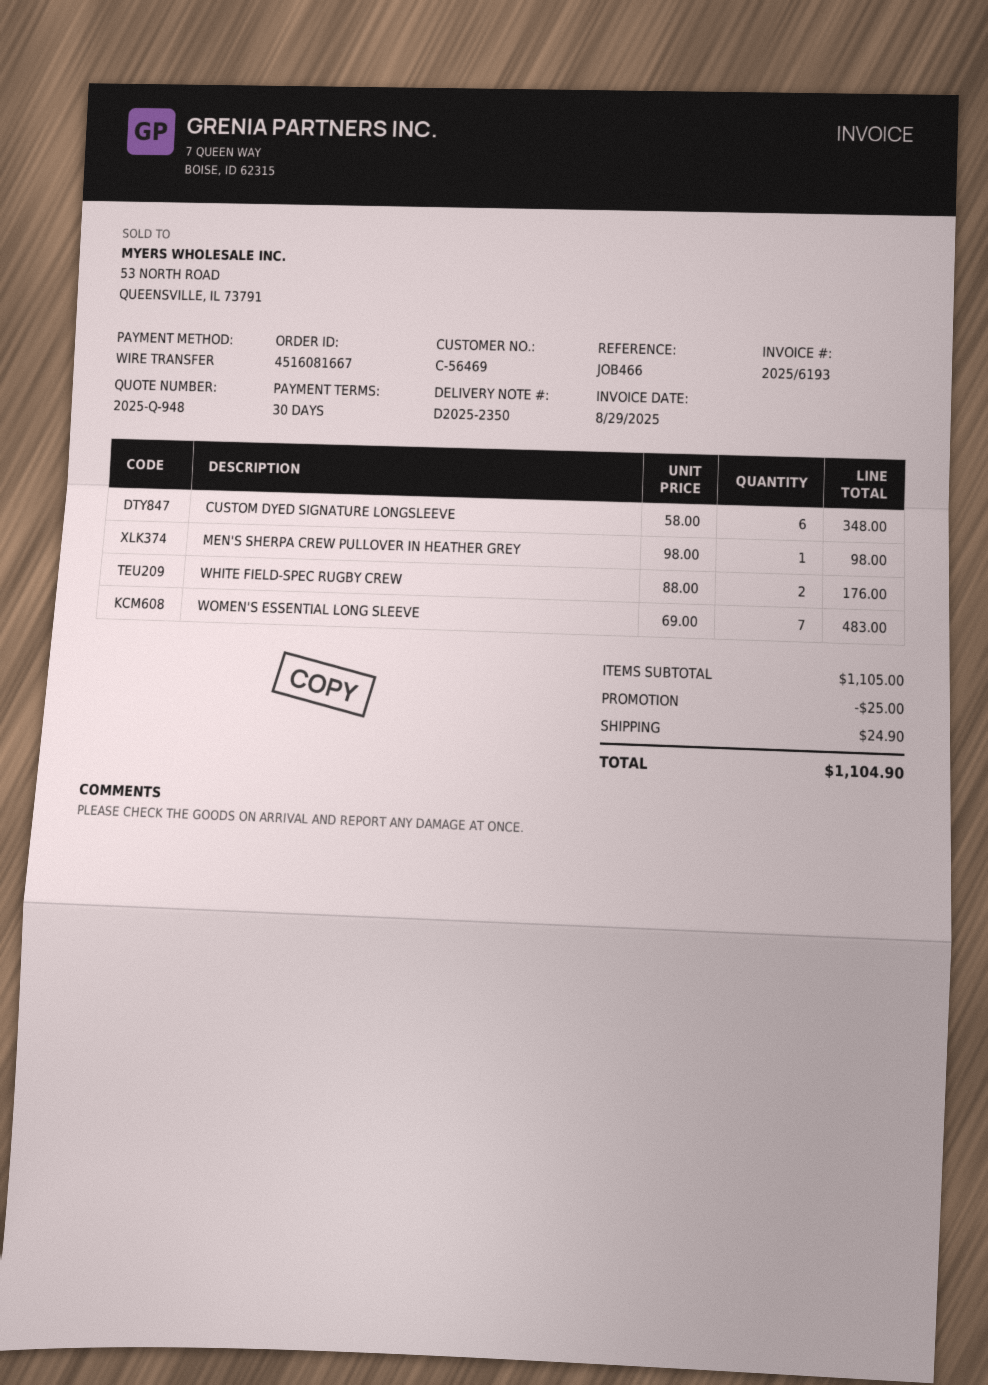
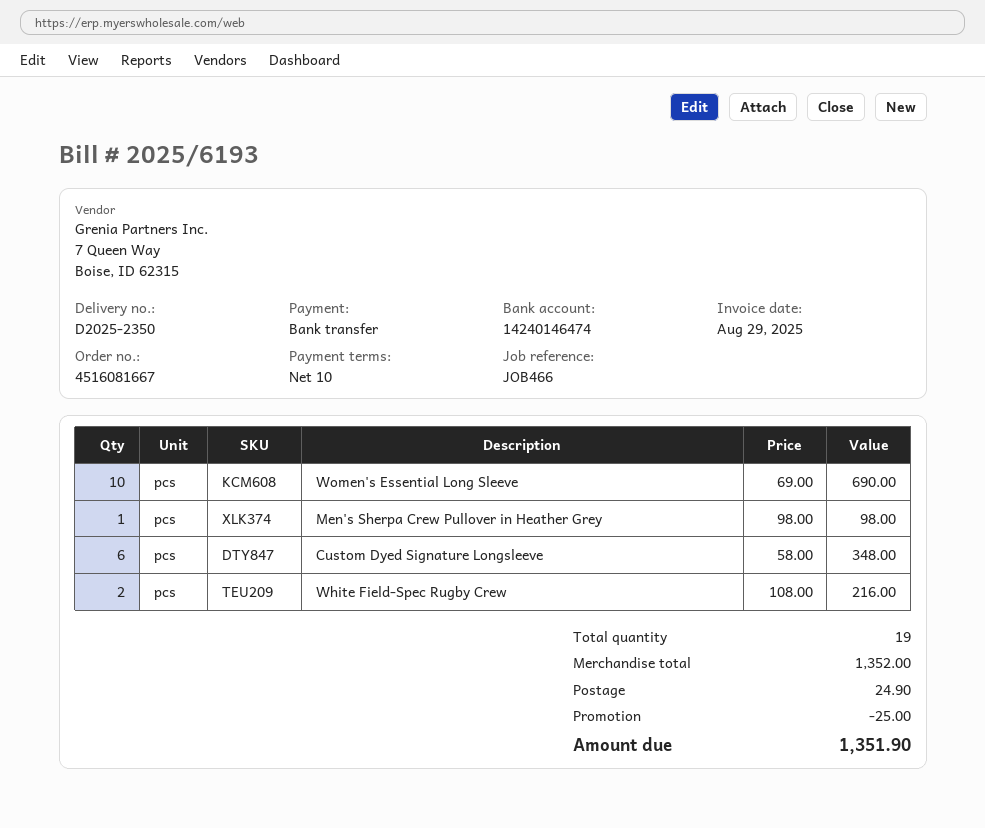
payment terms: 30 days -> 10 days
WHITE FIELD-SPEC RUGBY CREW: 2 x 88.00 = 176.00 -> 2 x 108.00 = 216.00
WOMEN'S ESSENTIAL LONG SLEEVE: 7 x 69.00 = 483.00 -> 10 x 69.00 = 690.00
subtotal: 1105.00 -> 1352.00
total: 1104.90 -> 1351.90

